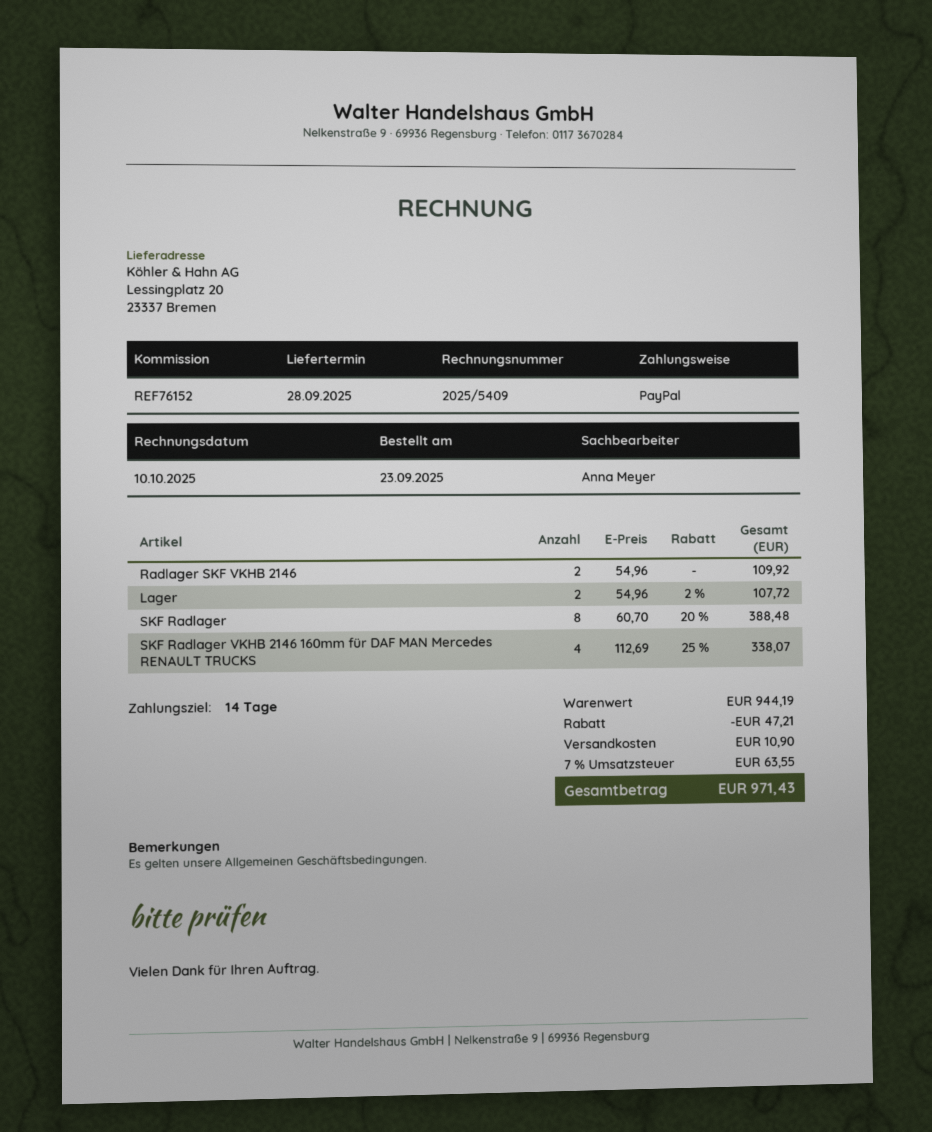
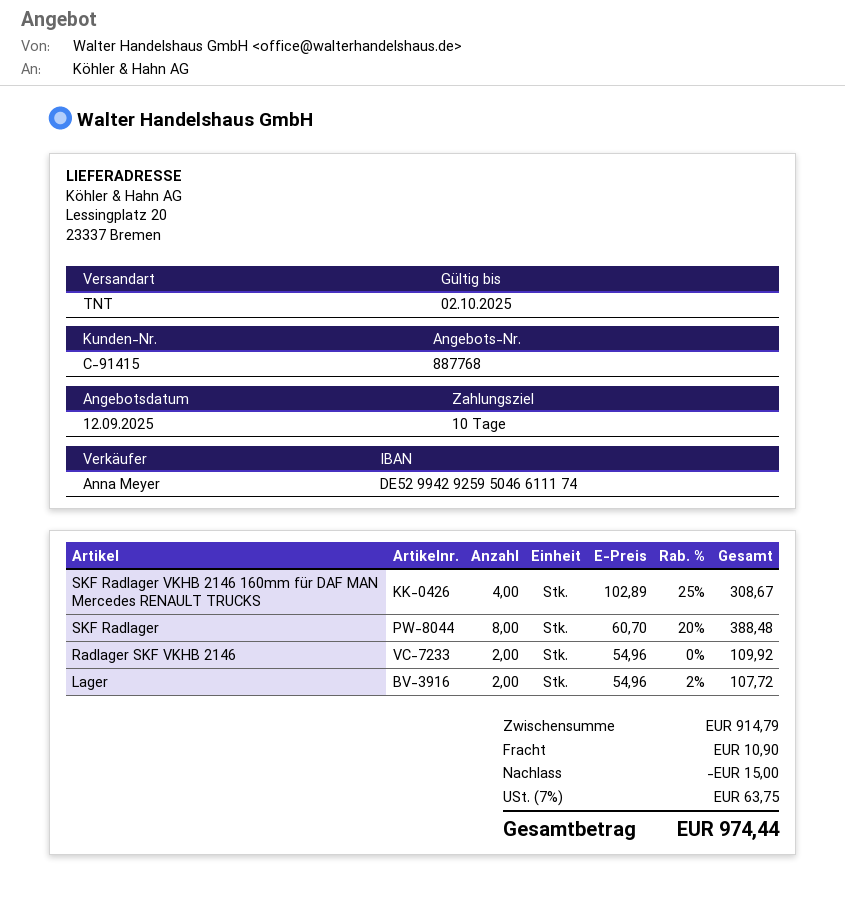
payment terms: 14 days -> 10 days
SKF Radlager VKHB 2146 160mm für DAF MAN Mercedes RENAULT TRUCKS: 4 x 112.69 - 25% = 338.07 -> 4 x 102.89 - 25% = 308.67
subtotal: 944.19 -> 914.79
discount: 47.21 -> 15.00
tax: 7% = 63.55 -> 7% = 63.75
total: 971.43 -> 974.44

